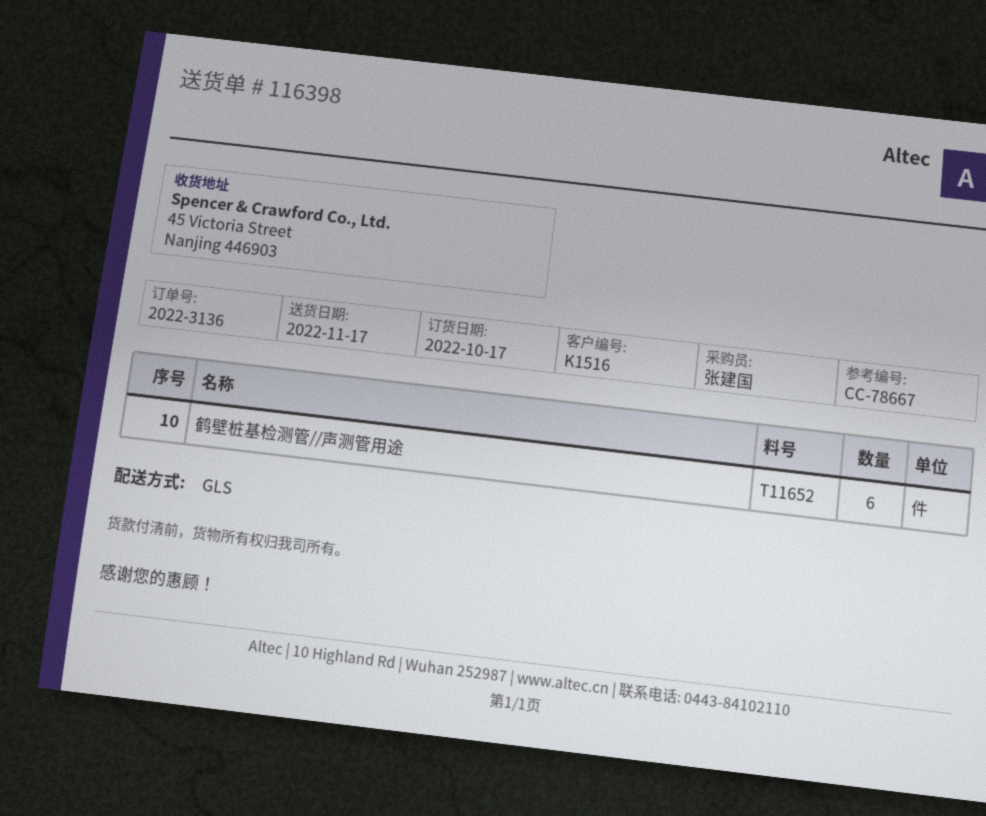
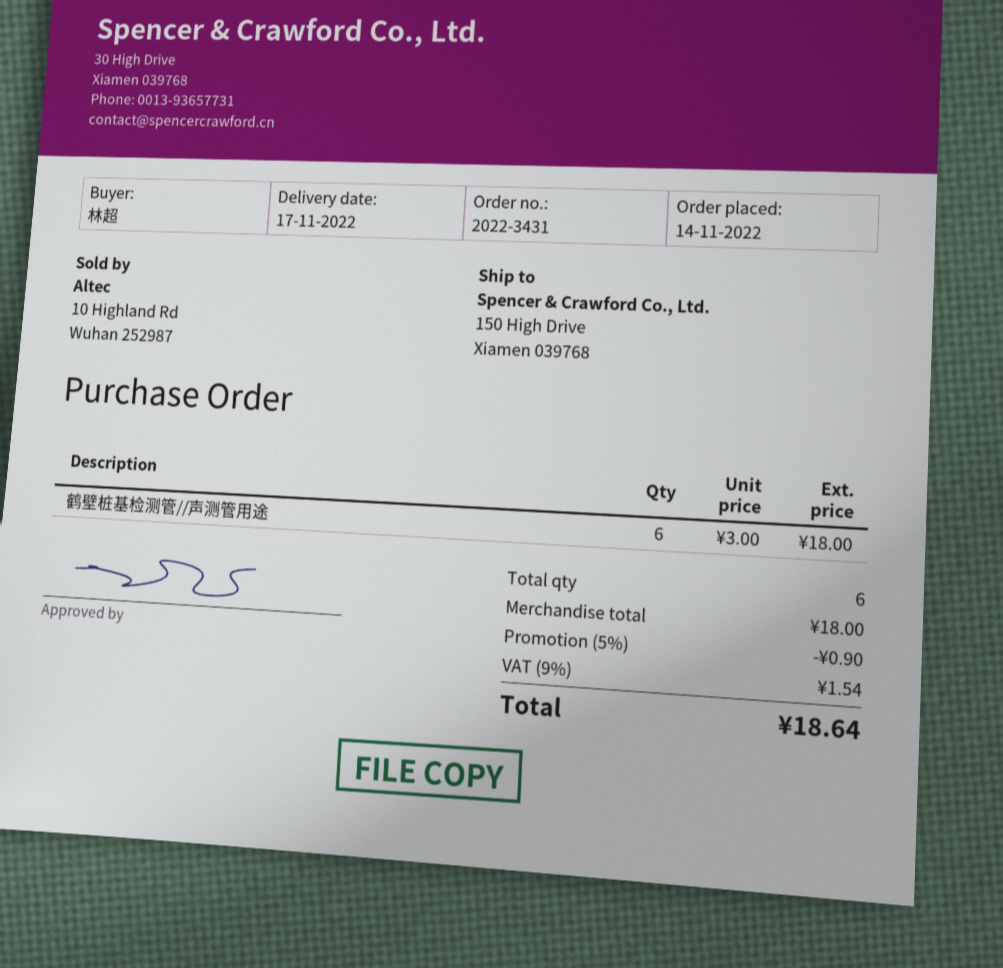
order number: 2022-3136 -> 2022-3431
order date: 2022-10-17 -> 2022-11-14
ordered by: 张建国 -> 林超
ship to: 45 Victoria Street, Nanjing 446903 -> 150 High Drive, Xiamen 039768

